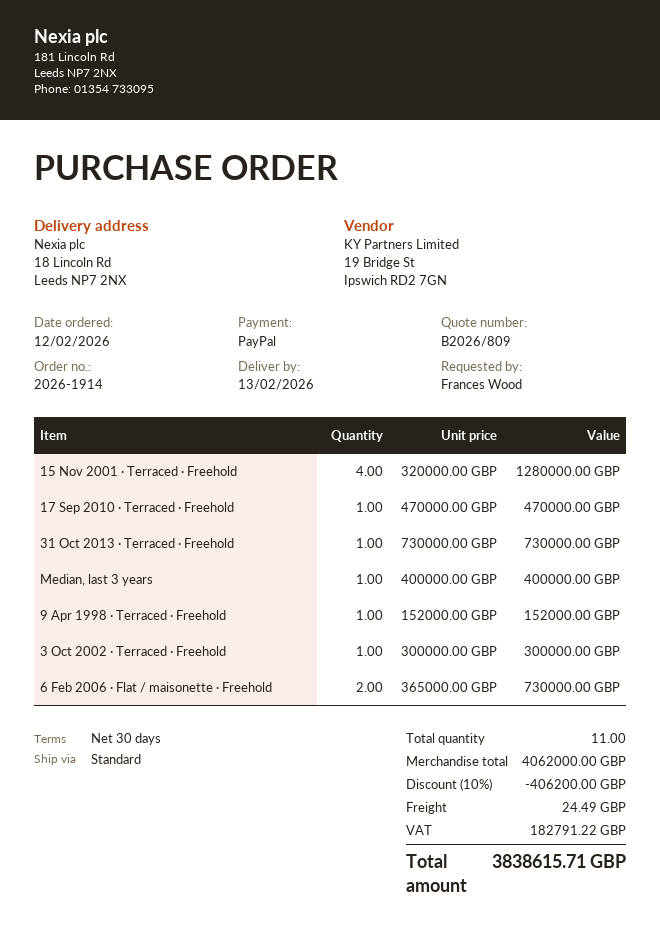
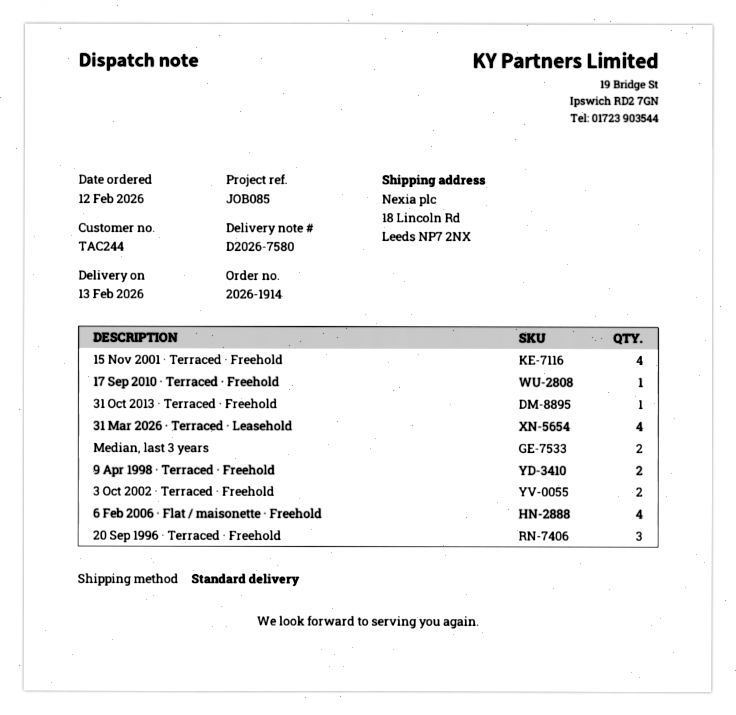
Median, last 3 years: 1 -> 2
9 Apr 1998 · Terraced · Freehold: 1 -> 2
3 Oct 2002 · Terraced · Freehold: 1 -> 2
6 Feb 2006 · Flat / maisonette · Freehold: 2 -> 4
31 Mar 2026 · Terraced · Leasehold: none -> 4
20 Sep 1996 · Terraced · Freehold: none -> 3

